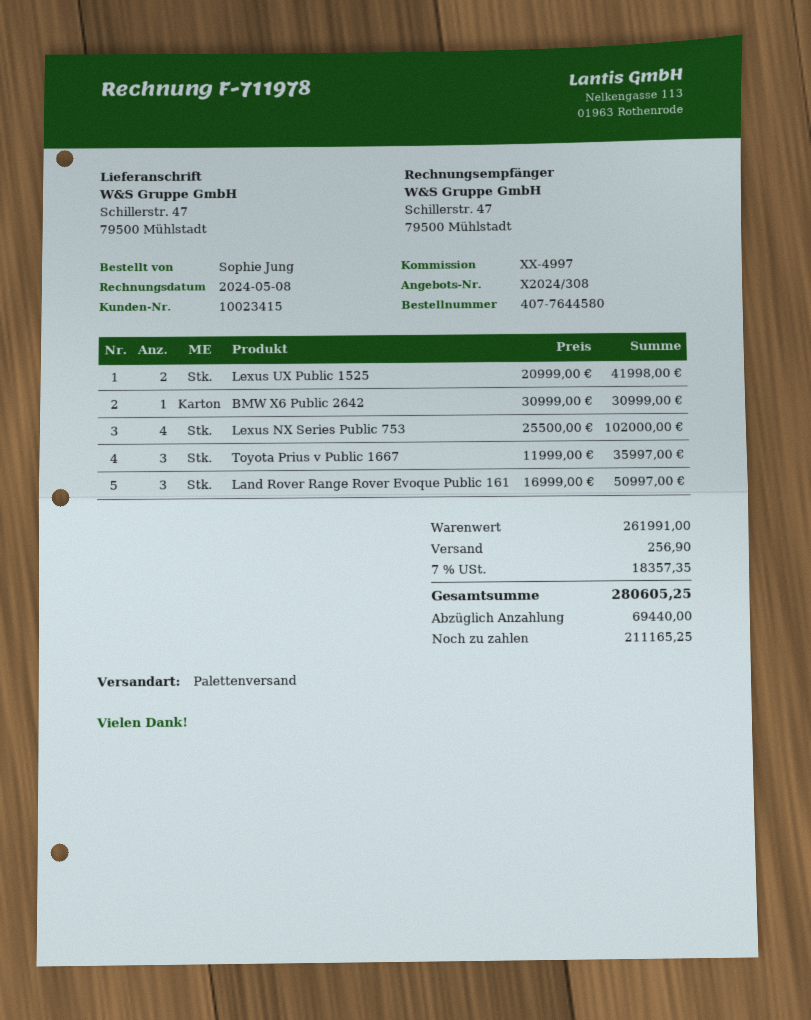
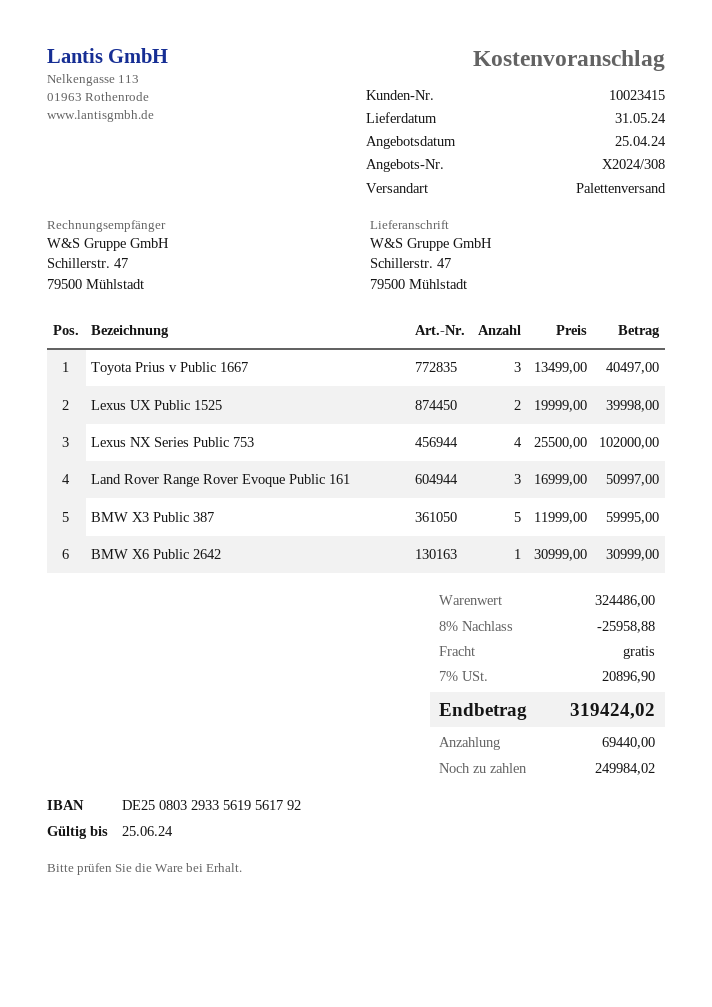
Lexus UX Public 1525: 2 x 20999.00 = 41998.00 -> 2 x 19999.00 = 39998.00
Toyota Prius v Public 1667: 3 x 11999.00 = 35997.00 -> 3 x 13499.00 = 40497.00
BMW X3 Public 387: none -> 5 x 11999.00 = 59995.00
subtotal: 261991.00 -> 324486.00
discount: none -> 8% = 25958.88
shipping: 256.90 -> 0.00
tax: 7% = 18357.35 -> 7% = 20896.90
total: 280605.25 -> 319424.02
balance: 211165.25 -> 249984.02

